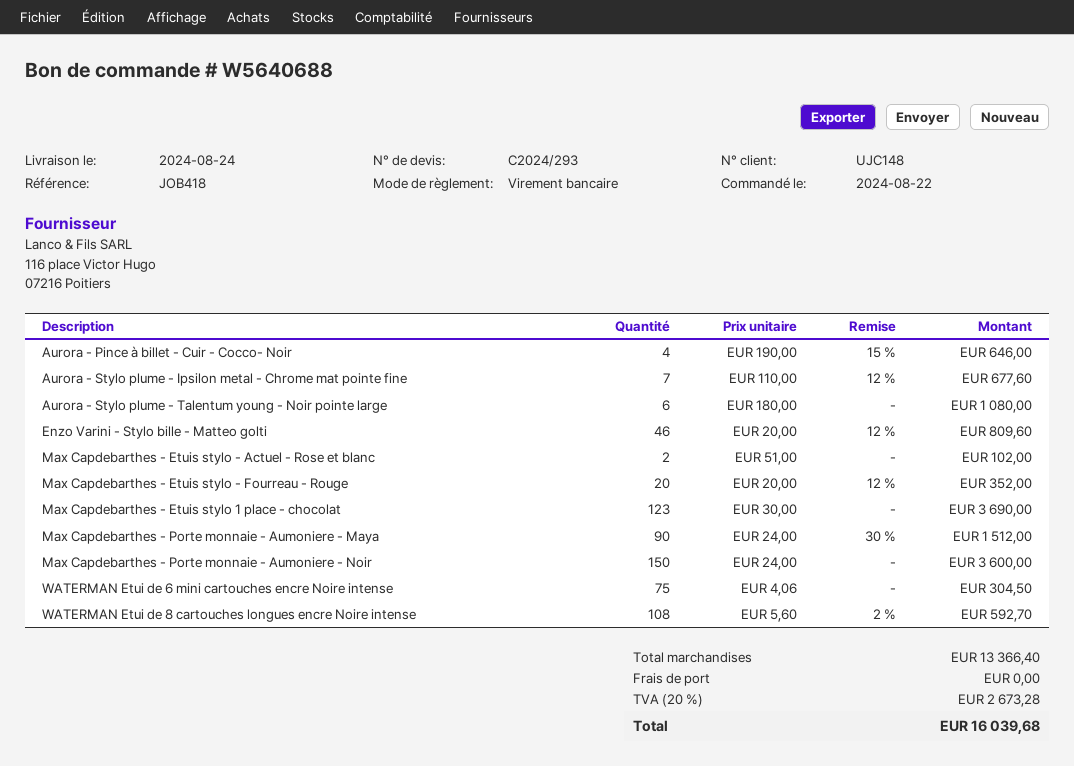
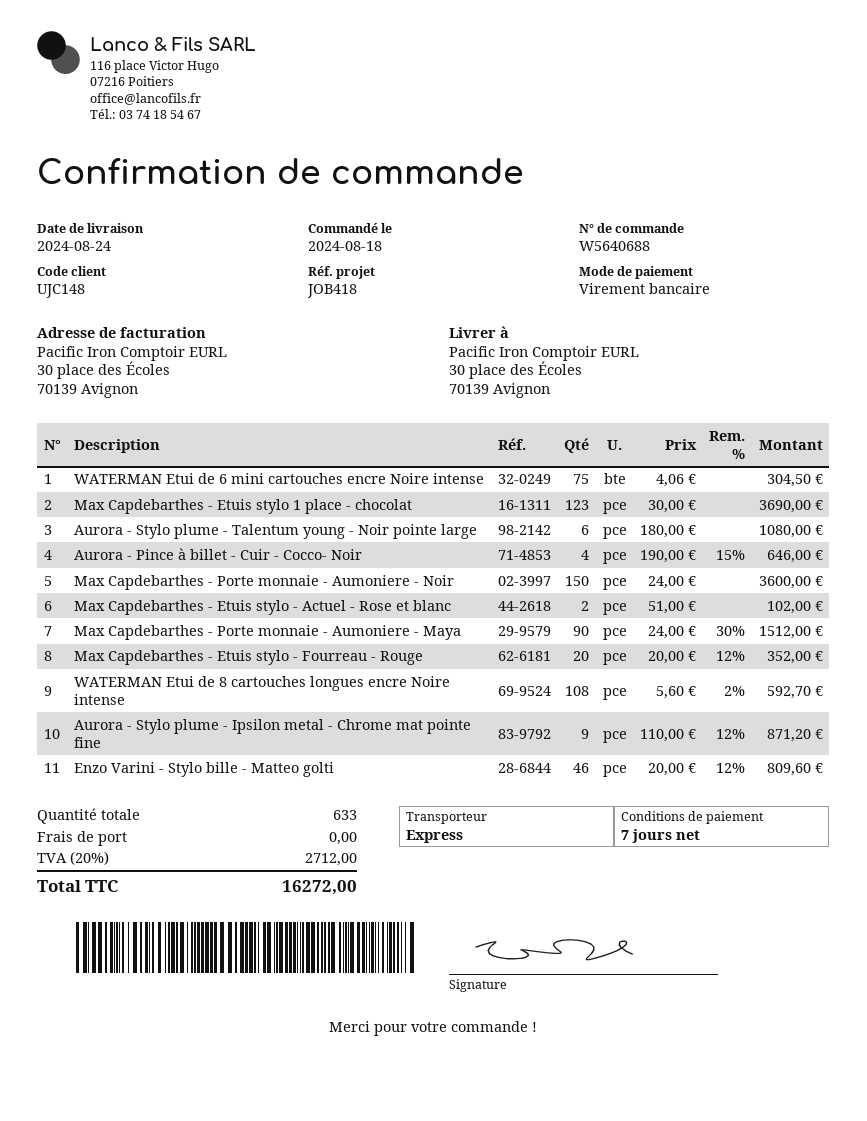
order date: 2024-08-22 -> 2024-08-18
Aurora - Stylo plume - Ipsilon metal - Chrome mat pointe fine: 7 x 110.00 - 12% = 677.60 -> 9 x 110.00 - 12% = 871.20
tax: 20% = 2673.28 -> 20% = 2712.00
total: 16039.68 -> 16272.00

